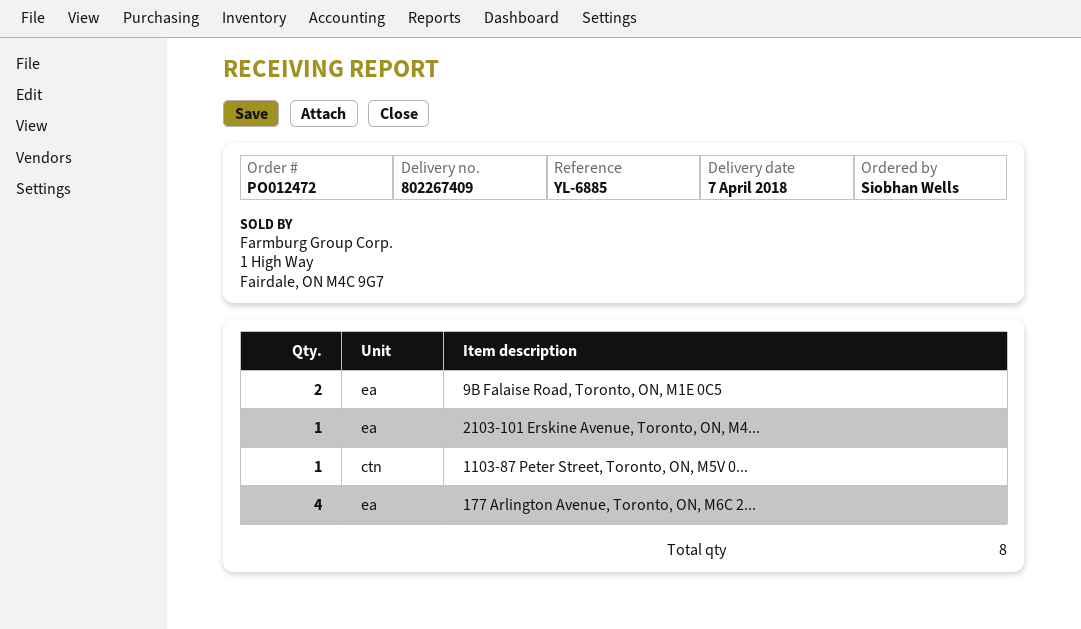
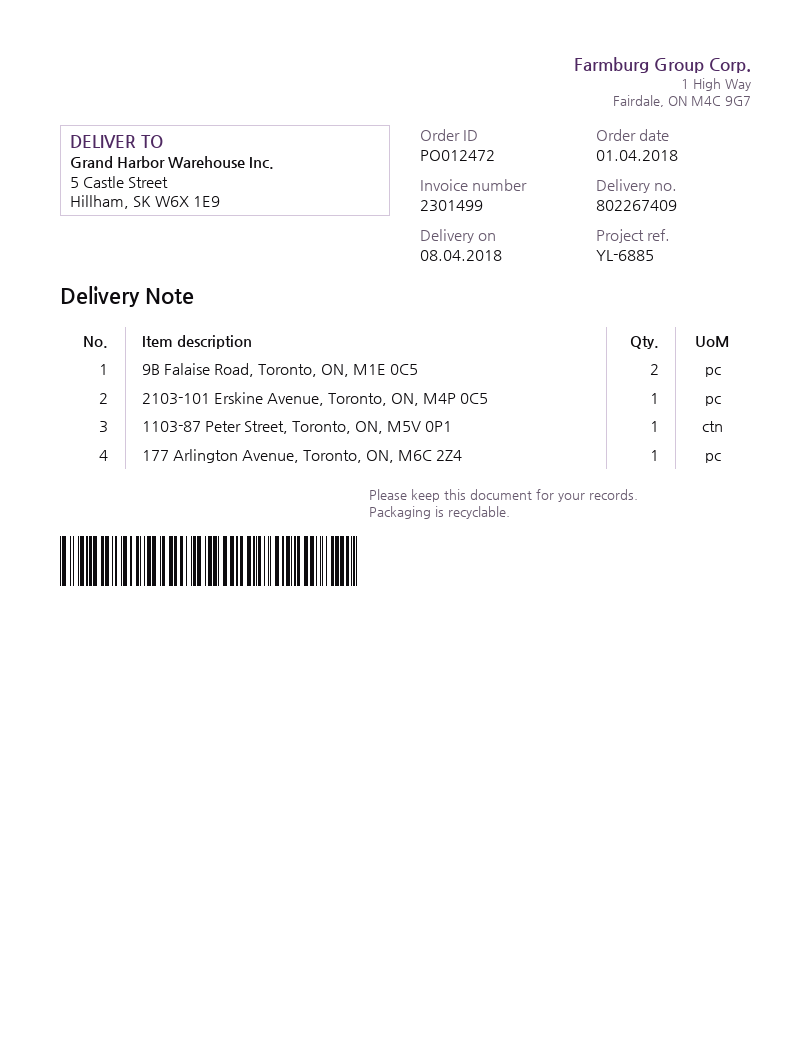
delivery date: 2018-04-07 -> 2018-04-08
177 Arlington Avenue, Toronto, ON, M6C 2...: 4 -> 1

